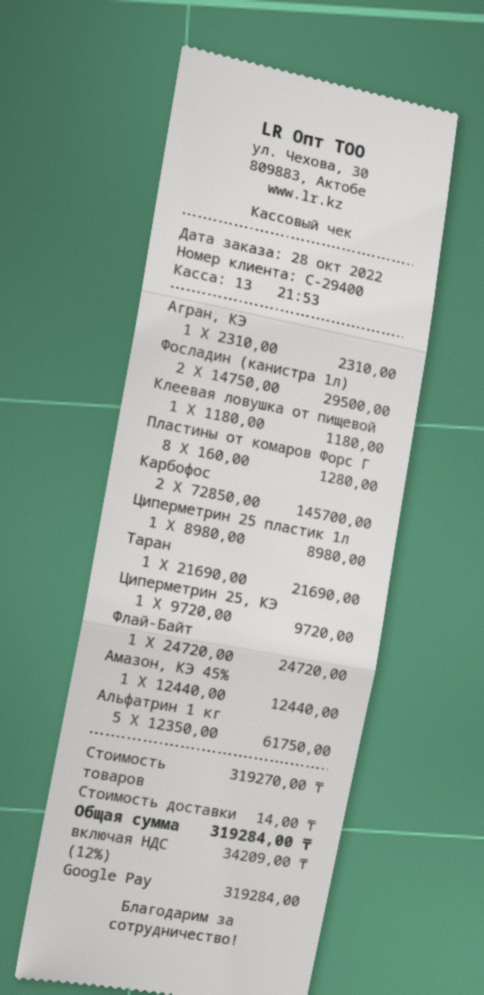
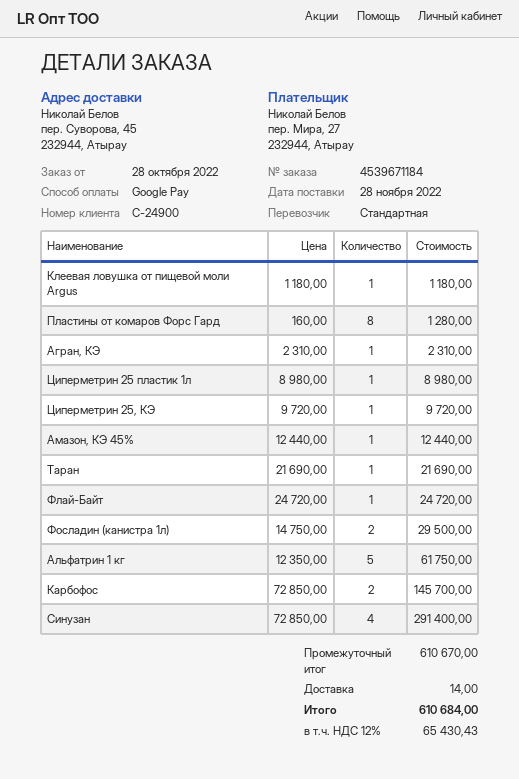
customer number: C-29400 -> C-24900
Синузан: none -> 4 x 72850.00 = 291400.00
subtotal: 319270.00 -> 610670.00
tax: 12% = 34209.00 -> 12% = 65430.43
total: 319284.00 -> 610684.00

